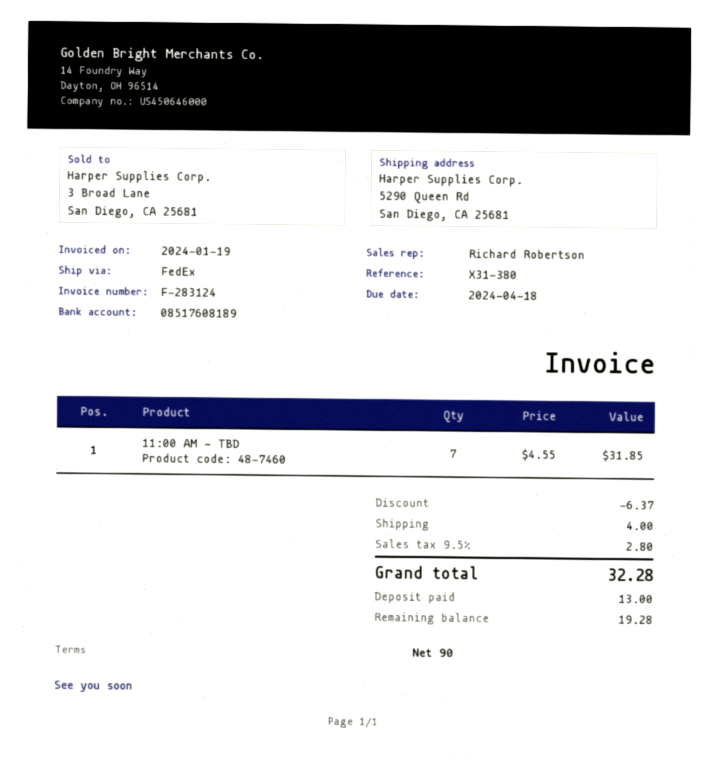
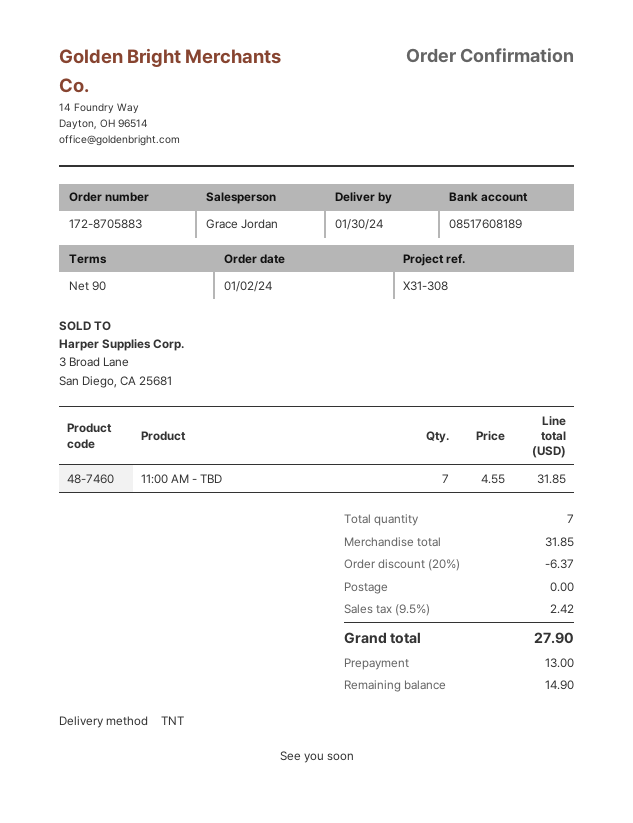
reference: X31-380 -> X31-308
sales rep: Richard Robertson -> Grace Jordan
shipping method: FedEx -> TNT
shipping: 4.00 -> 0.00
tax: 9.5% = 2.80 -> 9.5% = 2.42
total: 32.28 -> 27.90
balance: 19.28 -> 14.90

